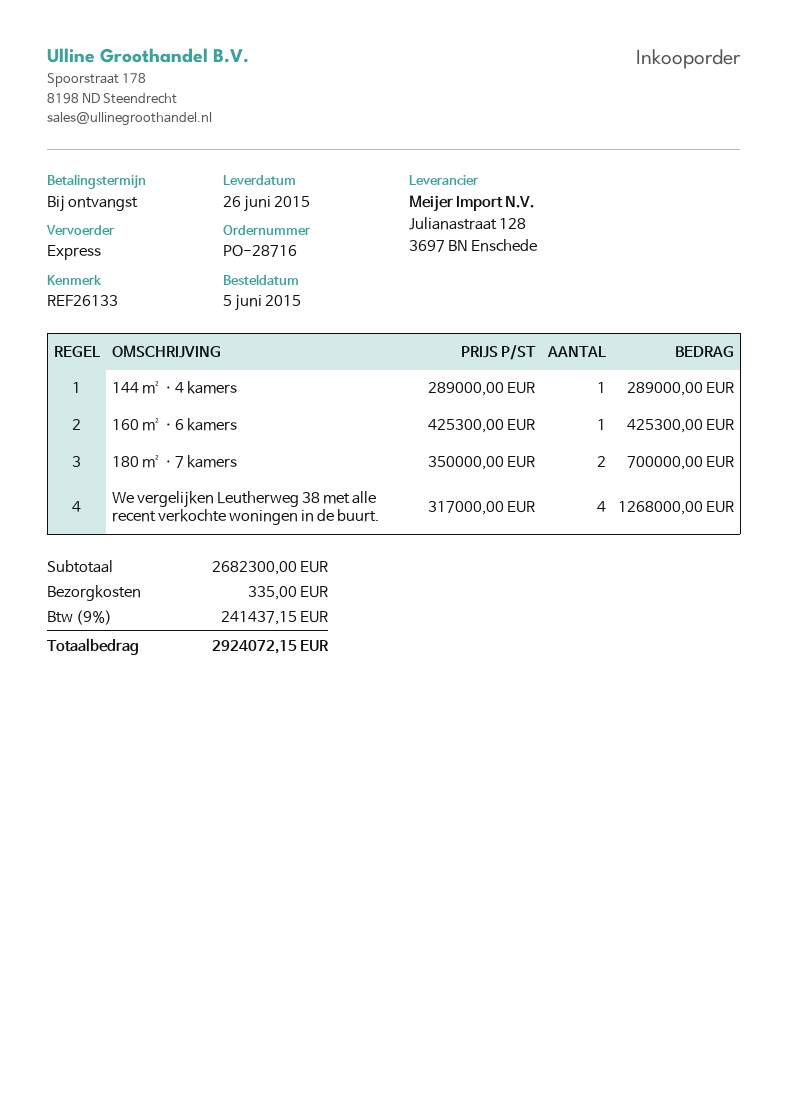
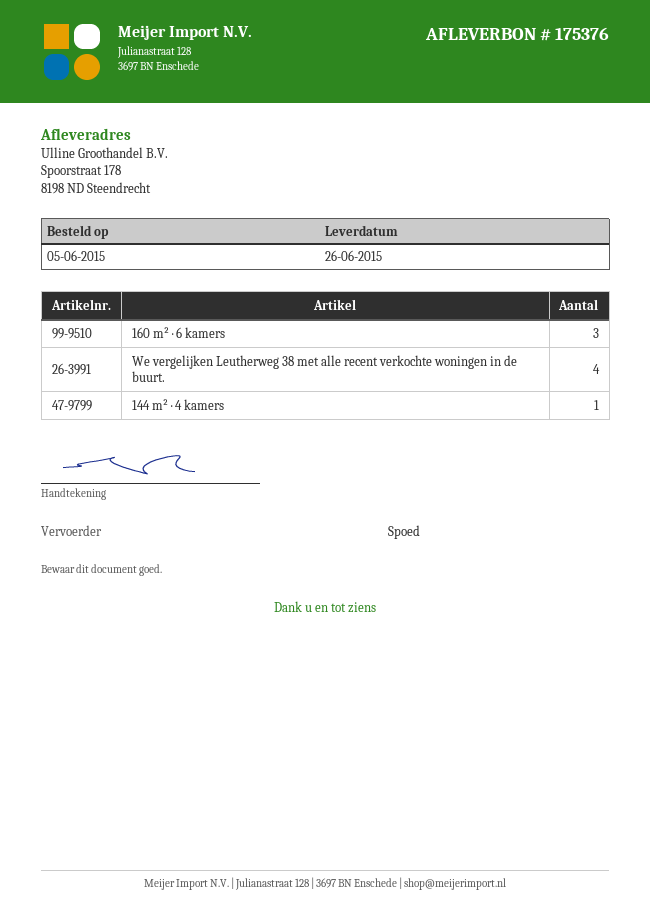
160 m² · 6 kamers: 1 -> 3
180 m² · 7 kamers: 2 -> none

